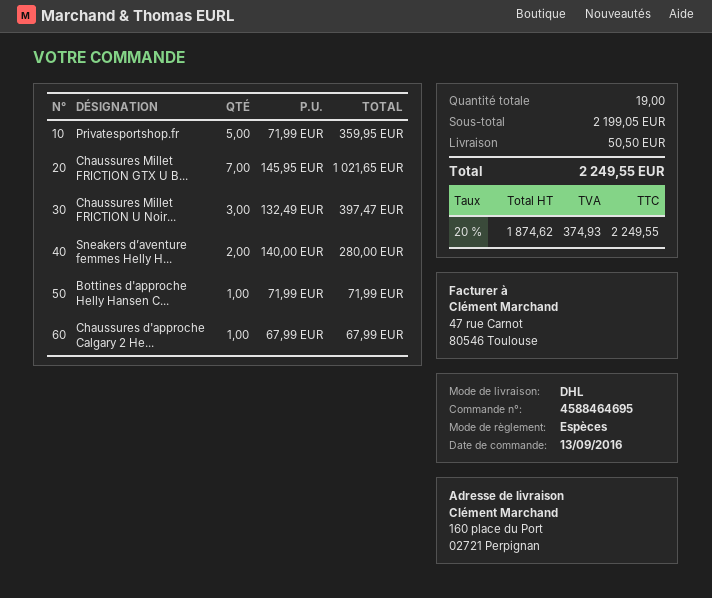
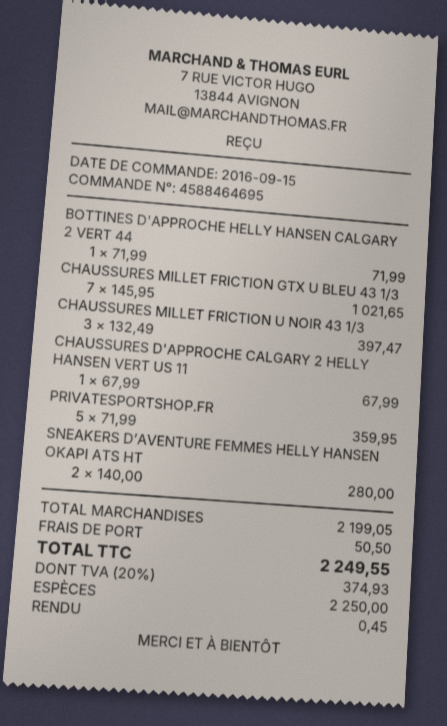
order date: 2016-09-13 -> 2016-09-15

